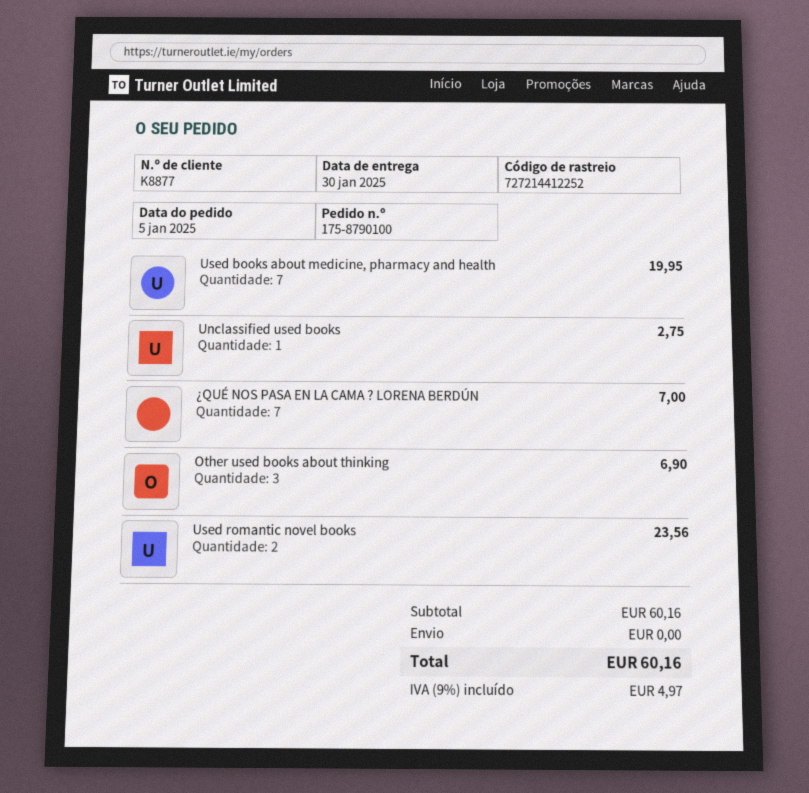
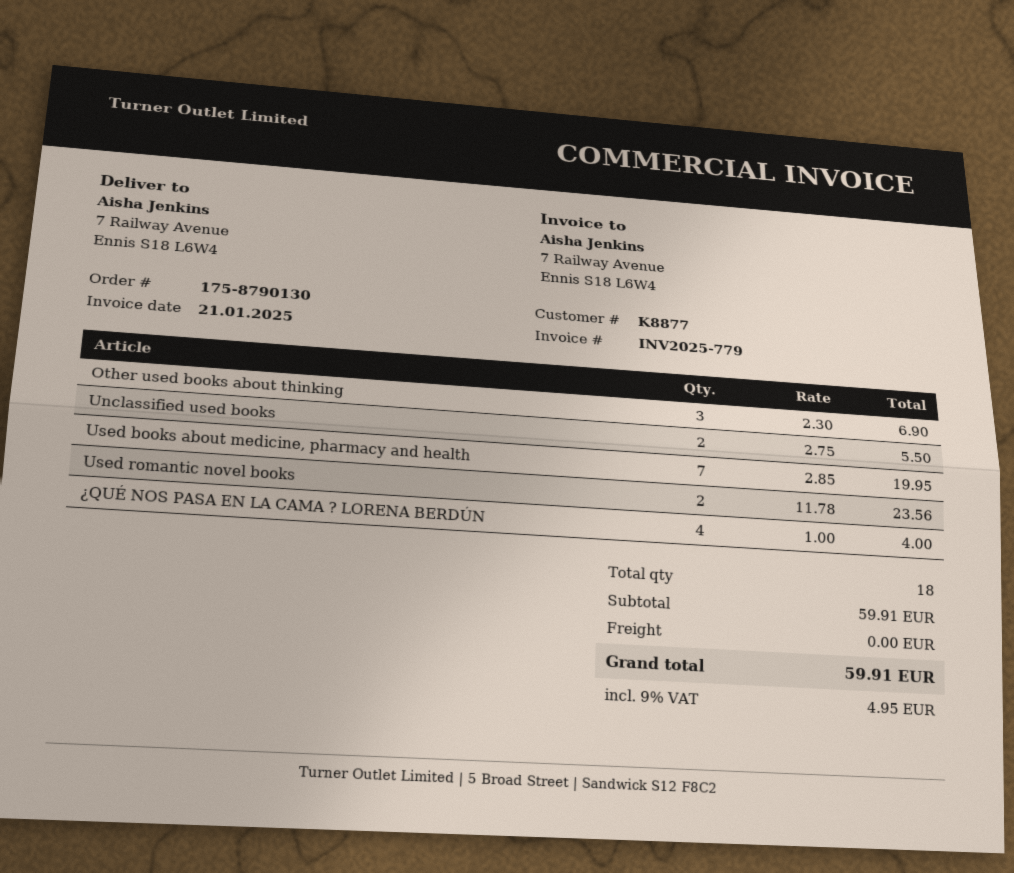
order number: 175-8790100 -> 175-8790130
Unclassified used books: 1 for 2.75 -> 2 for 5.50
¿QUÉ NOS PASA EN LA CAMA ? LORENA BERDÚN: 7 for 7.00 -> 4 for 4.00
subtotal: 60.16 -> 59.91
tax: 9% = 4.97 -> 9% = 4.95
total: 60.16 -> 59.91

